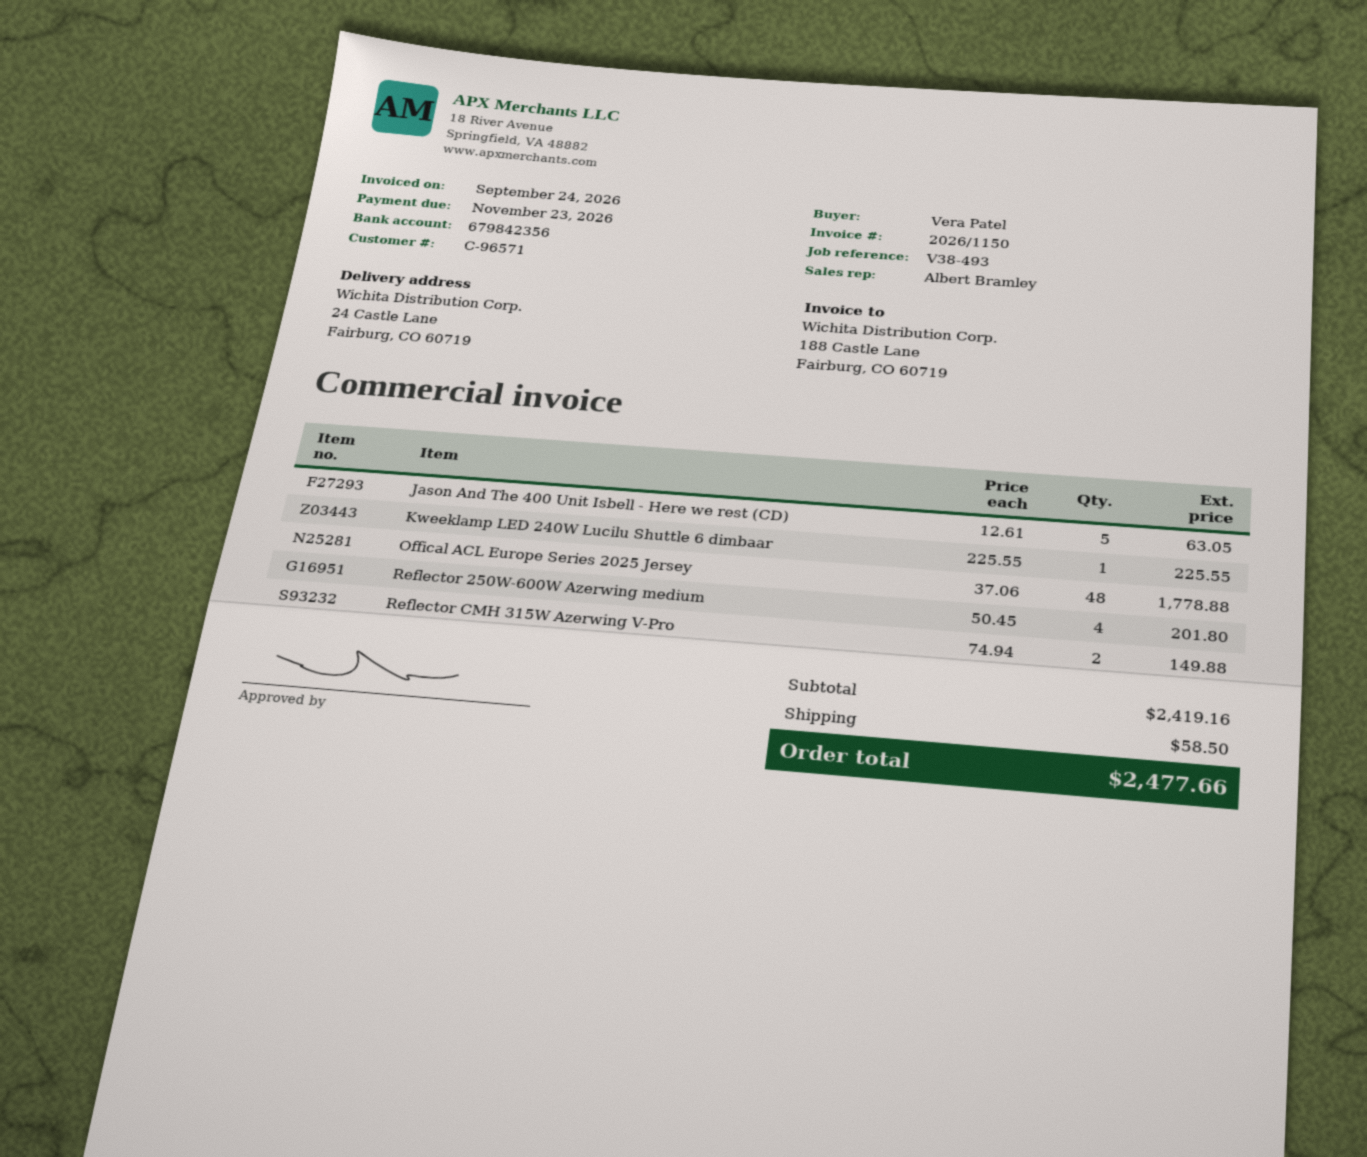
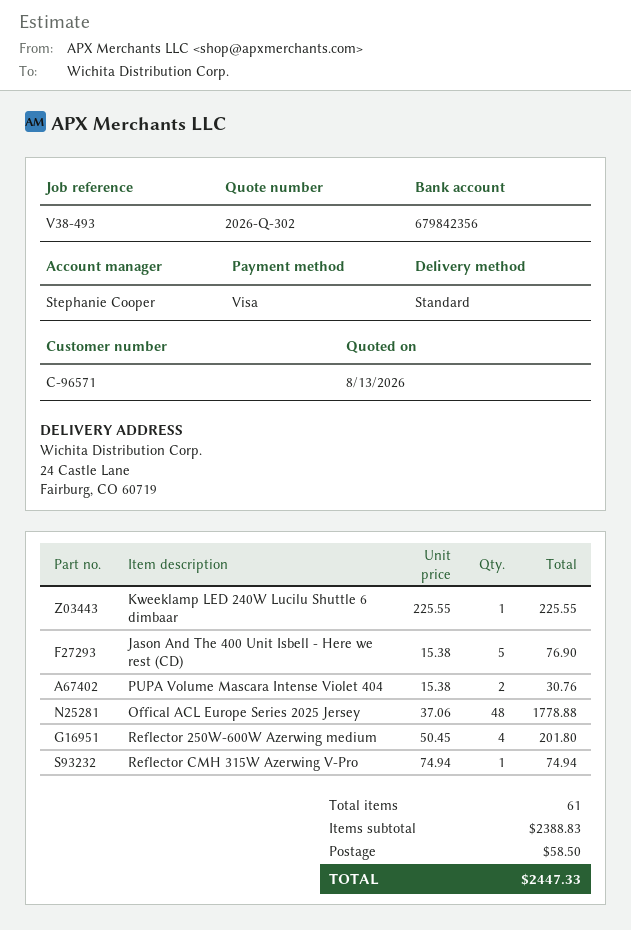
sales rep: Albert Bramley -> Stephanie Cooper
Jason And The 400 Unit Isbell - Here we rest (CD): 5 x 12.61 = 63.05 -> 5 x 15.38 = 76.90
Reflector CMH 315W Azerwing V-Pro: 2 x 74.94 = 149.88 -> 1 x 74.94 = 74.94
PUPA Volume Mascara Intense Violet 404: none -> 2 x 15.38 = 30.76
subtotal: 2419.16 -> 2388.83
total: 2477.66 -> 2447.33

